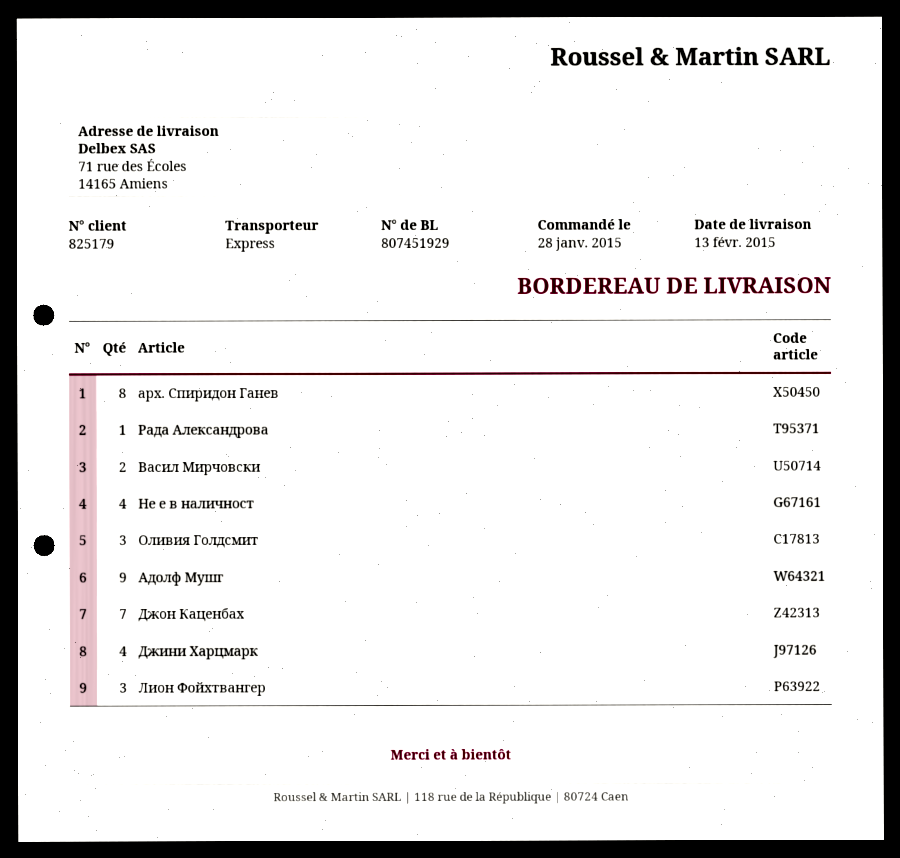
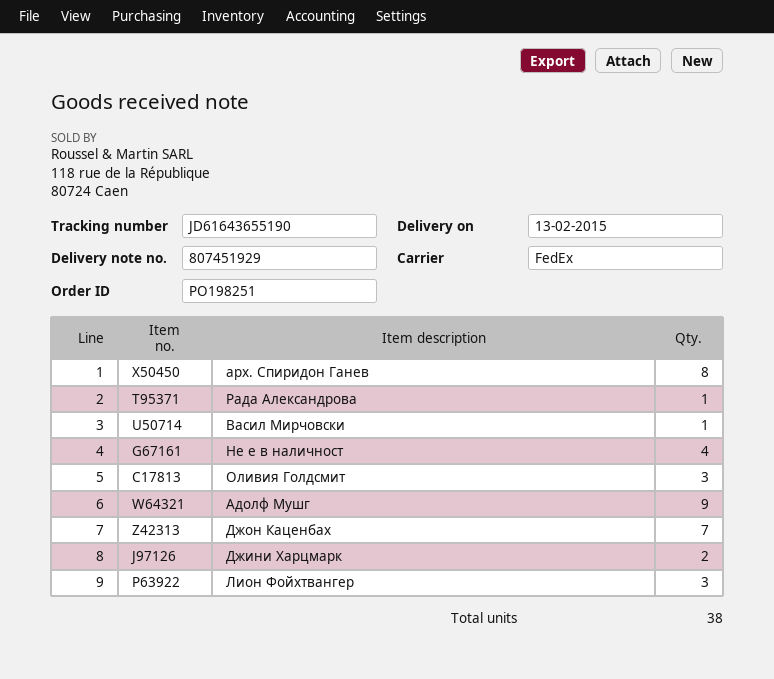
shipping method: express -> FedEx
Васил Мирчовски: 2 -> 1
Джини Харцмарк: 4 -> 2

